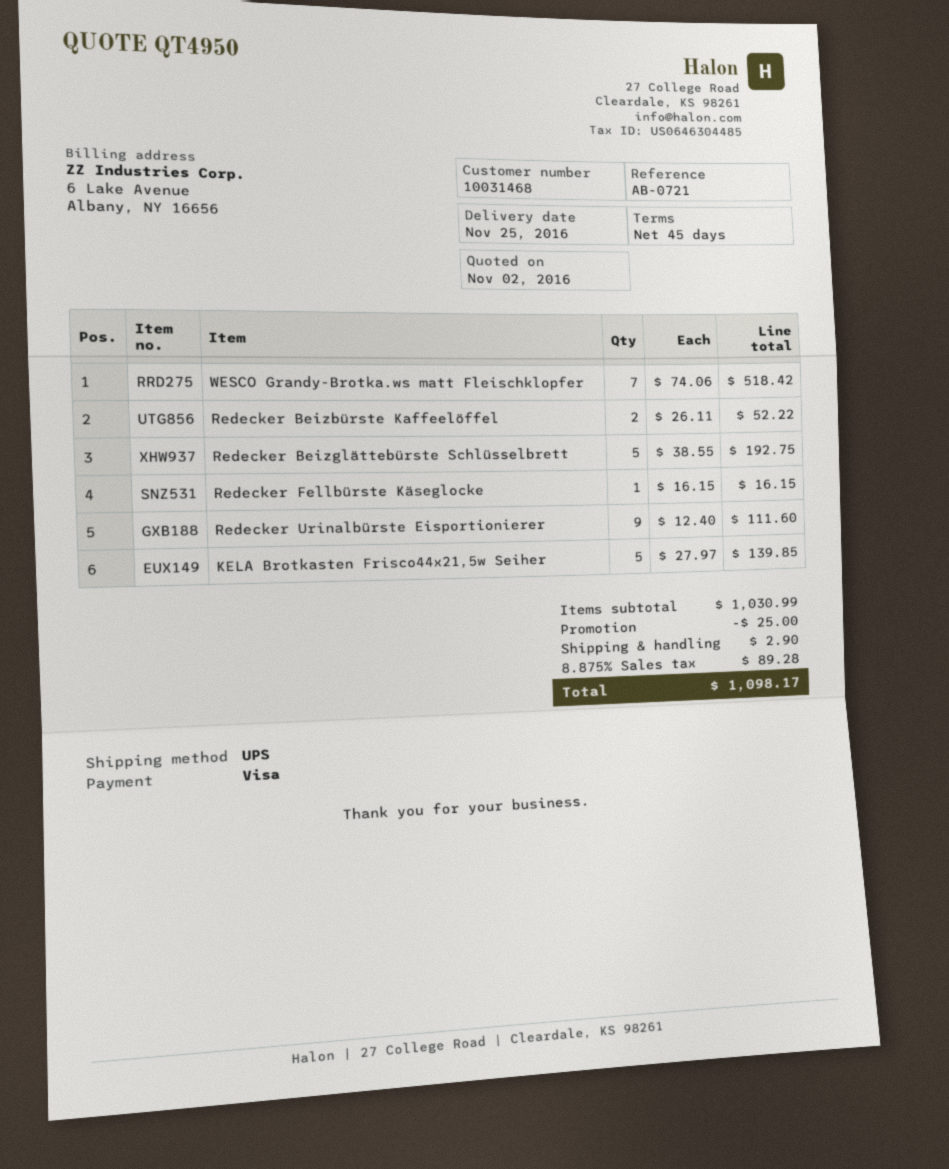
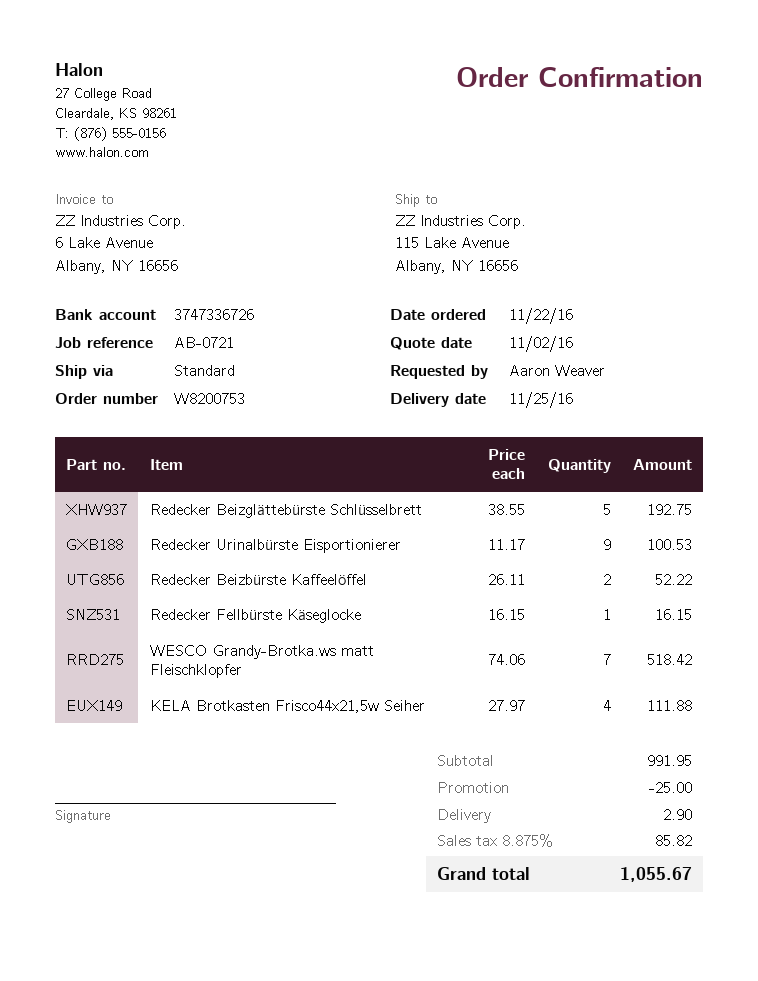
shipping method: UPS -> standard
Redecker Urinalbürste Eisportionierer: 9 x 12.40 = 111.60 -> 9 x 11.17 = 100.53
KELA Brotkasten Frisco44x21,5w Seiher: 5 x 27.97 = 139.85 -> 4 x 27.97 = 111.88
subtotal: 1030.99 -> 991.95
tax: 8.875% = 89.28 -> 8.875% = 85.82
total: 1098.17 -> 1055.67

